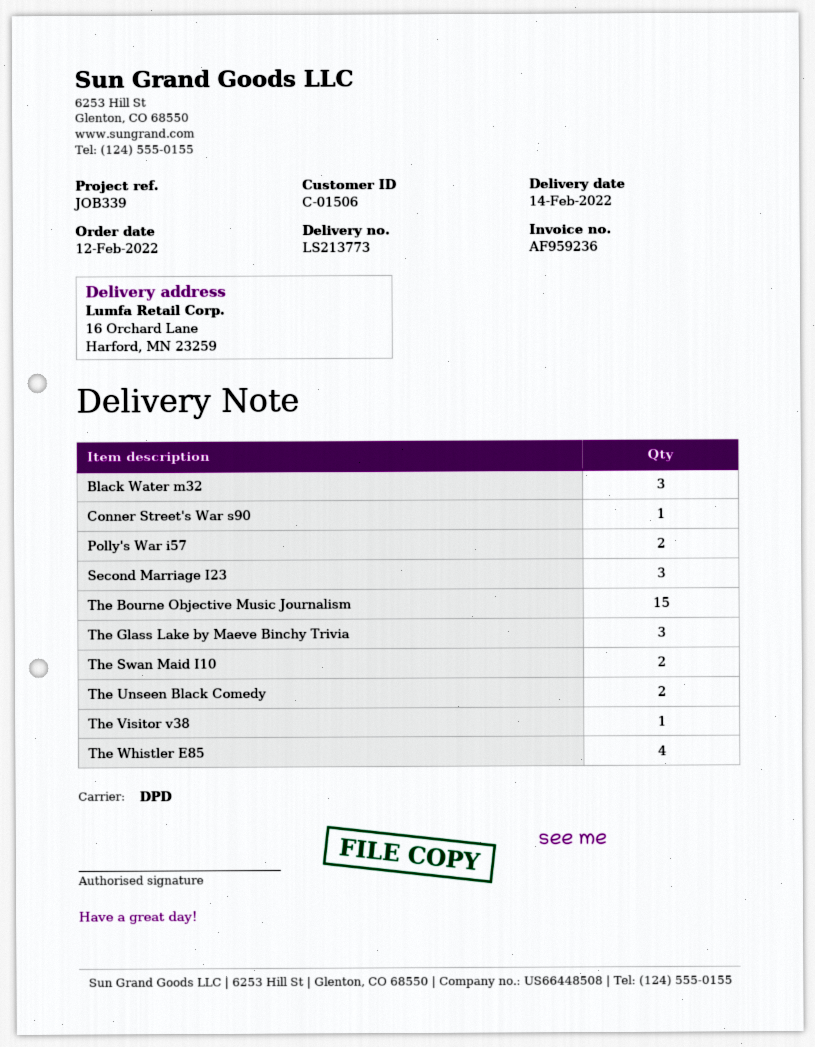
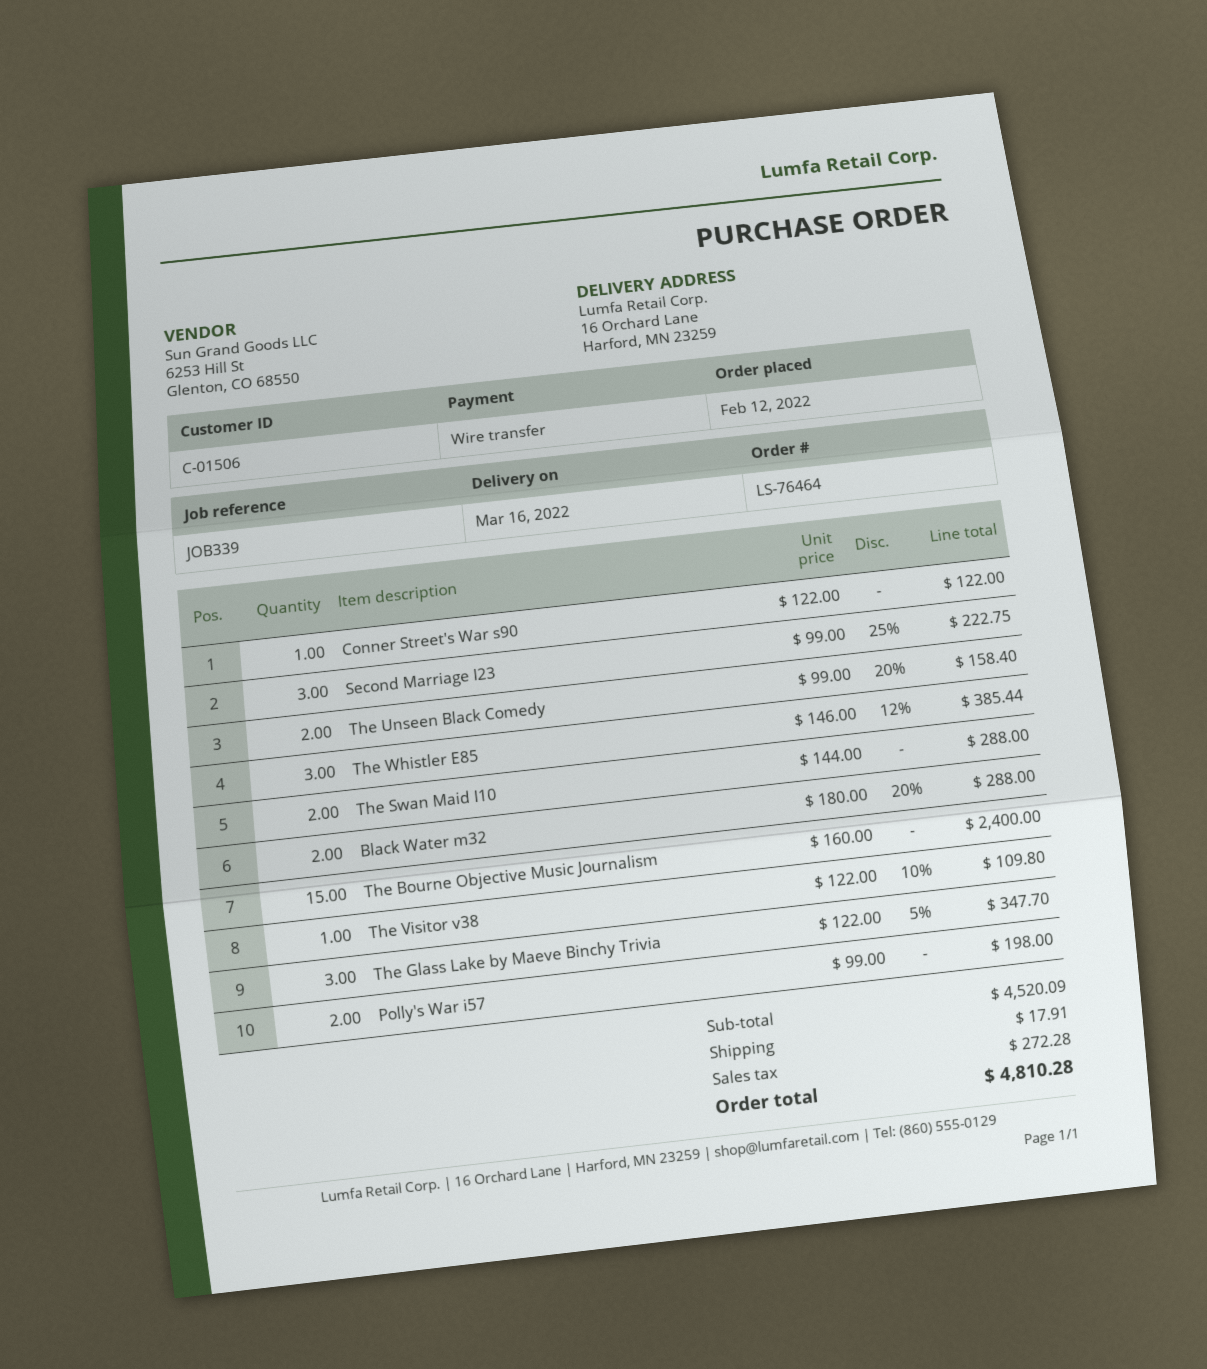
delivery date: 2022-02-14 -> 2022-03-16
Black Water m32: 3 -> 2
The Whistler E85: 4 -> 3

